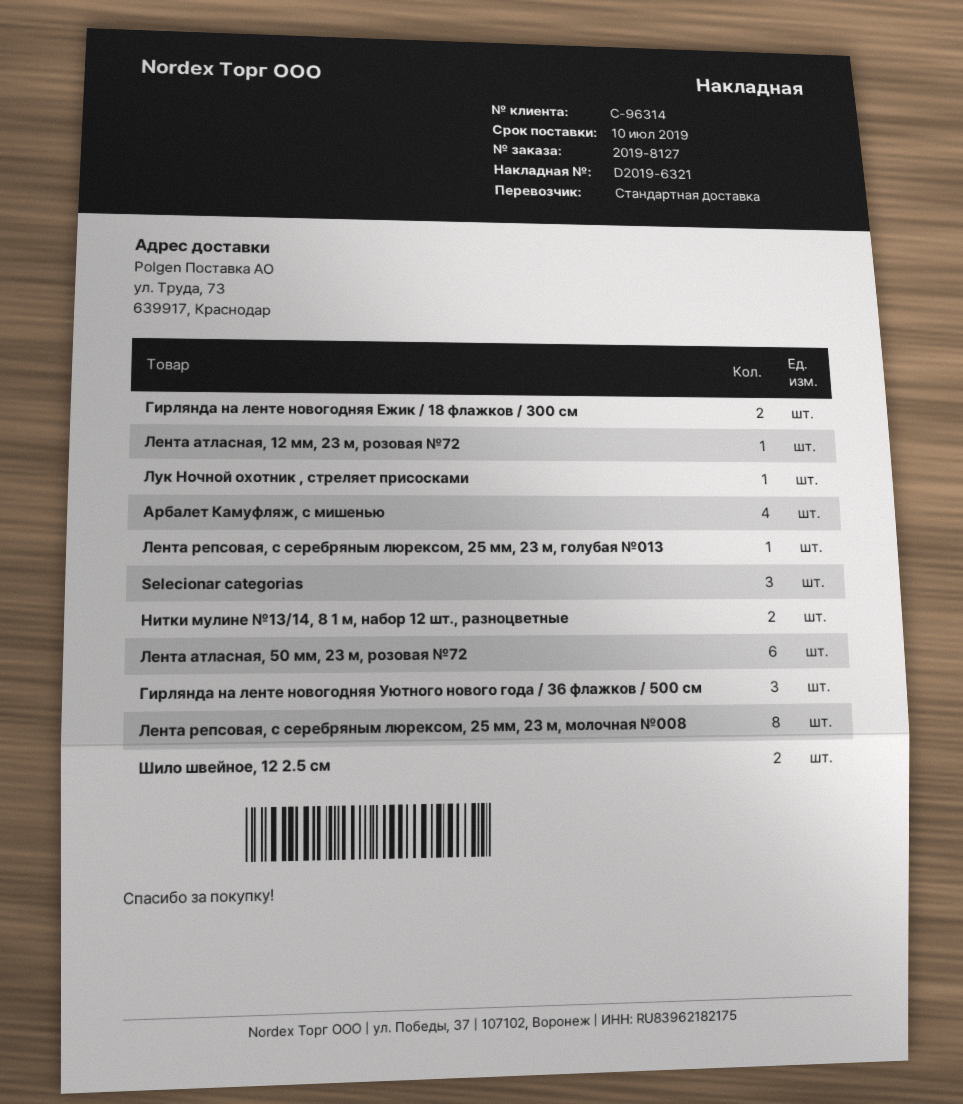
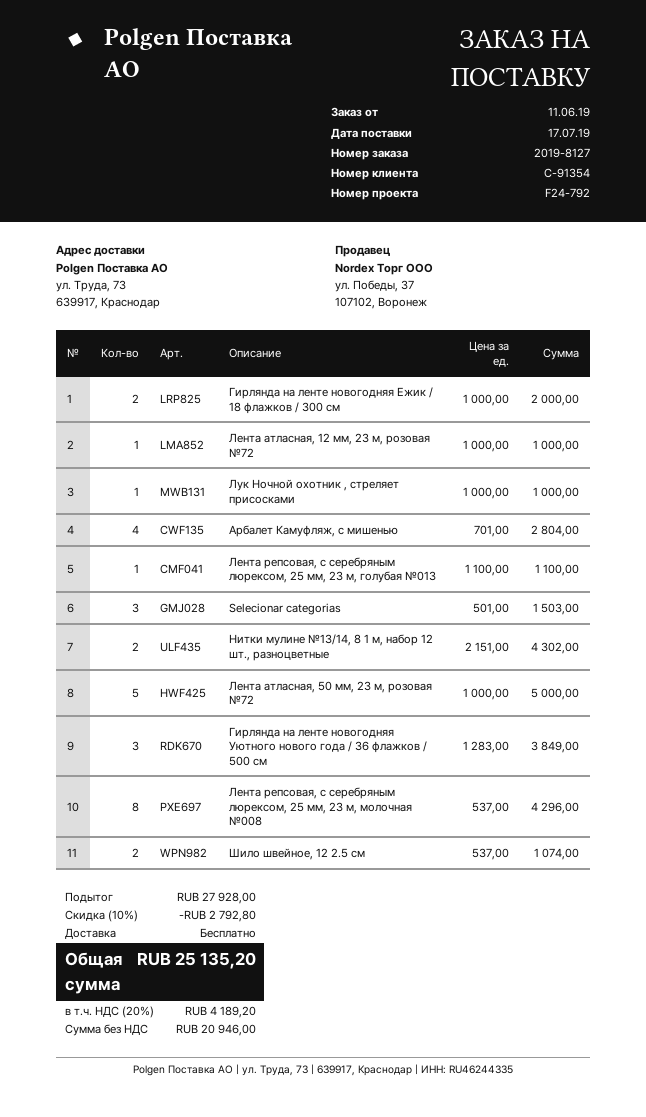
delivery date: 2019-07-10 -> 2019-07-17
customer number: C-96314 -> C-91354
Лента атласная, 50 мм, 23 м, розовая №72: 6 -> 5

